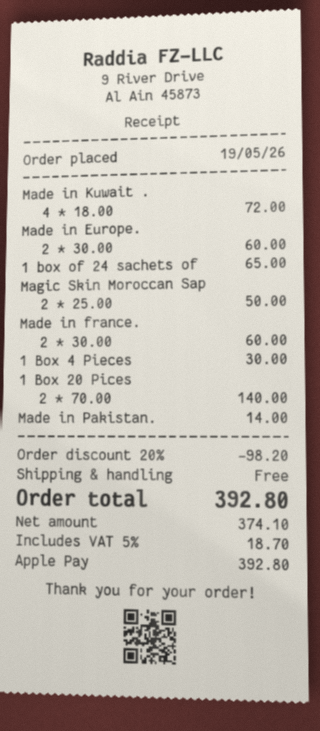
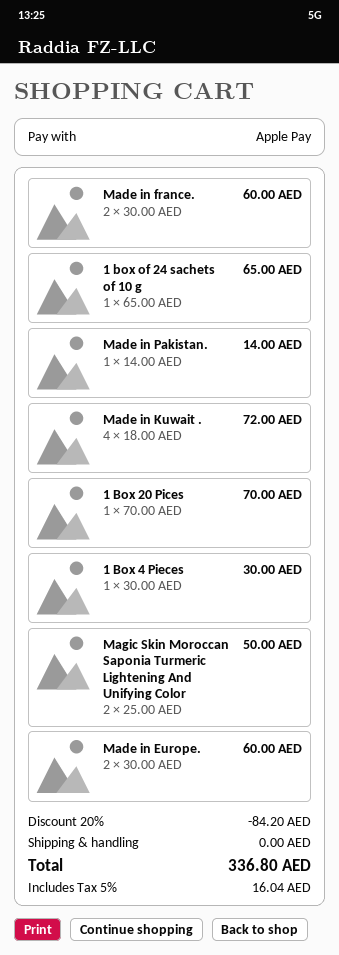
1 Box 20 Pices: 2 x 70.00 = 140.00 -> 1 x 70.00 = 70.00
discount: 20% = 98.20 -> 20% = 84.20
tax: 5% = 18.70 -> 5% = 16.04
total: 392.80 -> 336.80

